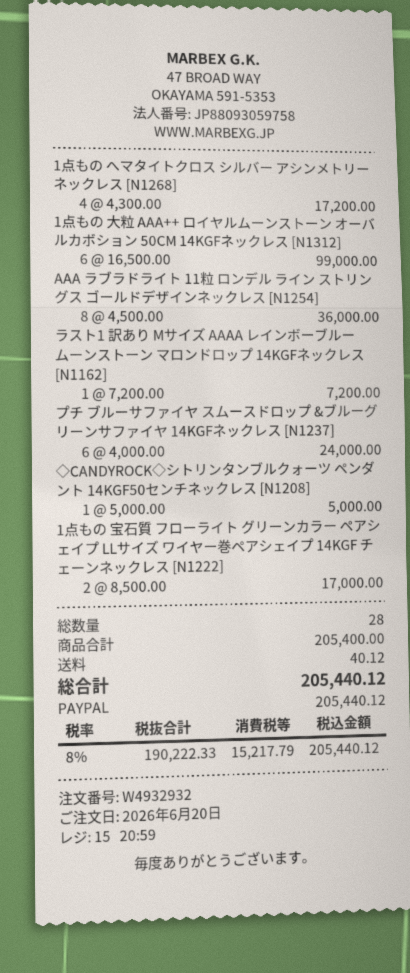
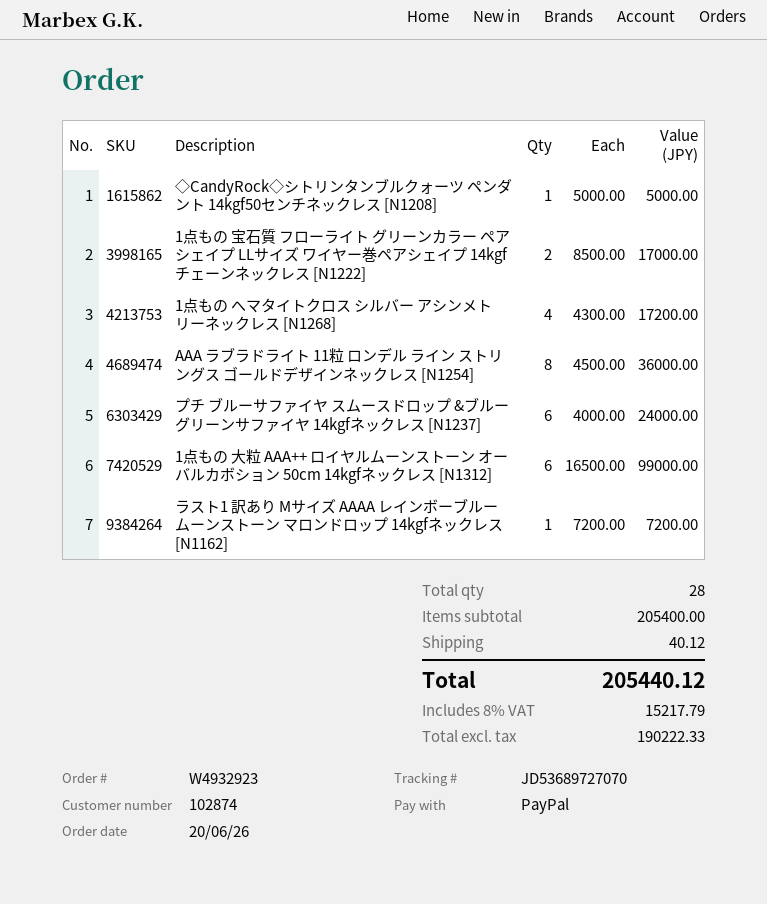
order number: W4932932 -> W4932923

